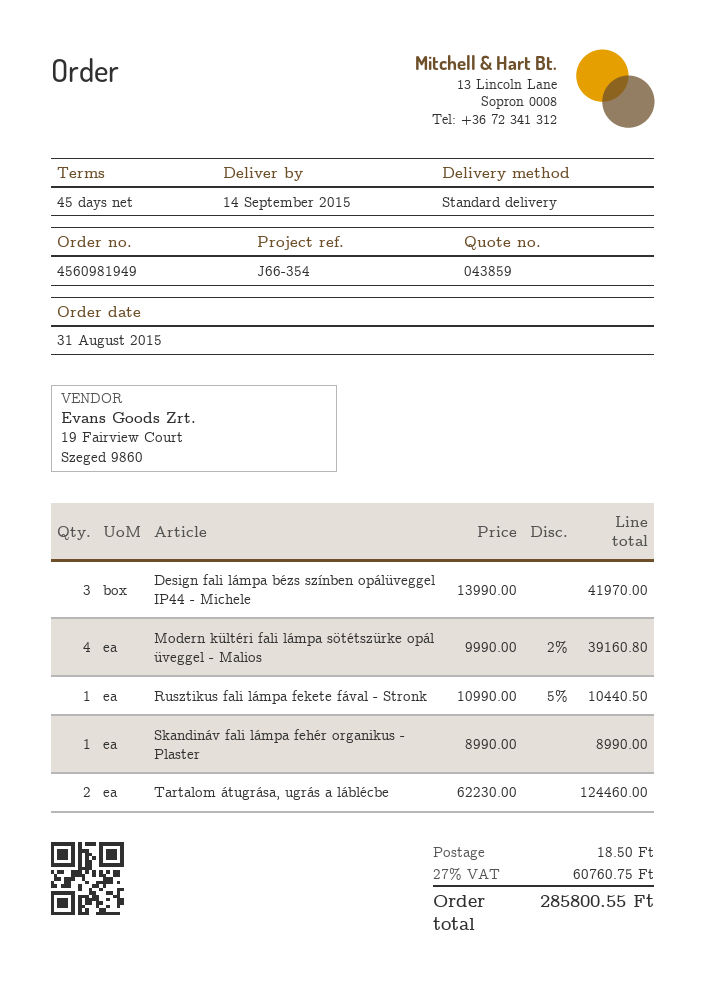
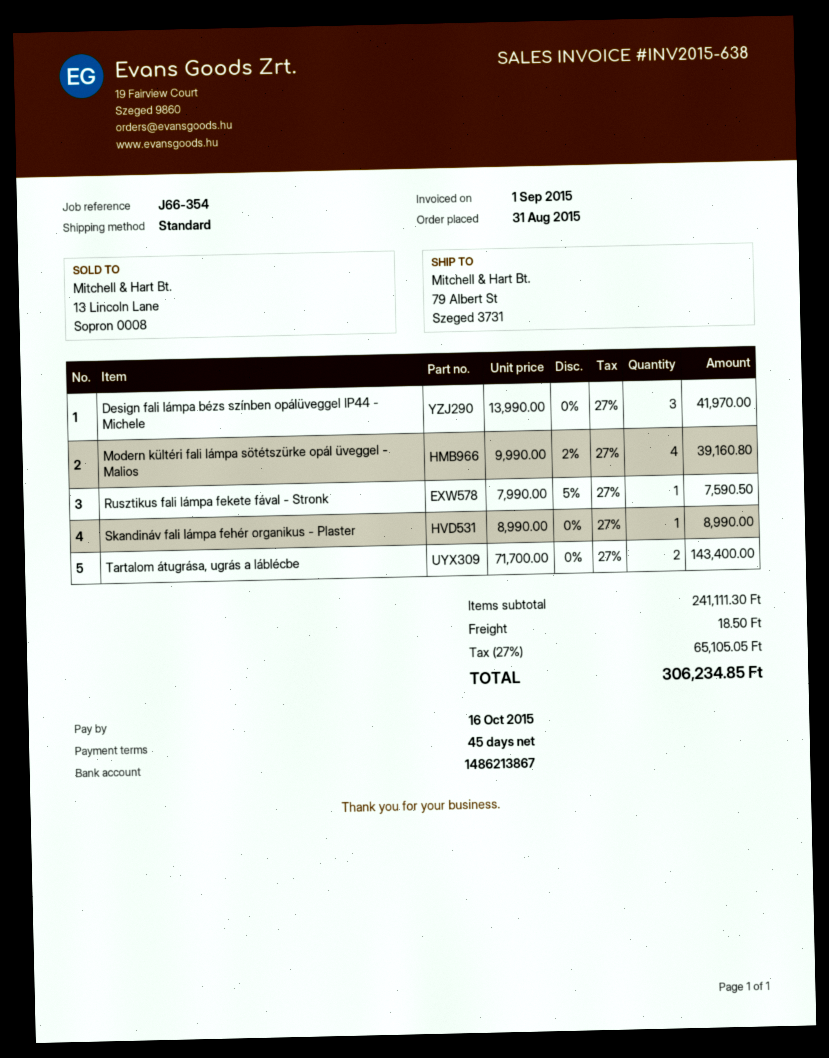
Rusztikus fali lámpa fekete fával - Stronk: 1 x 10990.00 - 5% = 10440.50 -> 1 x 7990.00 - 5% = 7590.50
Tartalom átugrása, ugrás a láblécbe: 2 x 62230.00 = 124460.00 -> 2 x 71700.00 = 143400.00
tax: 27% = 60760.75 -> 27% = 65105.05
total: 285800.55 -> 306234.85

